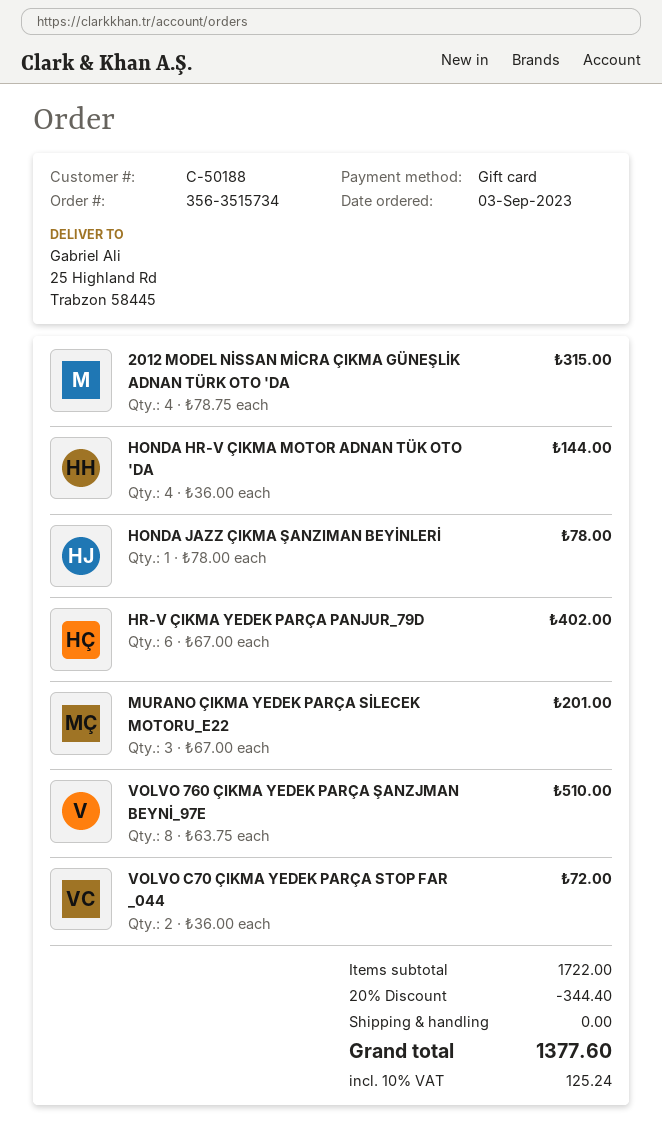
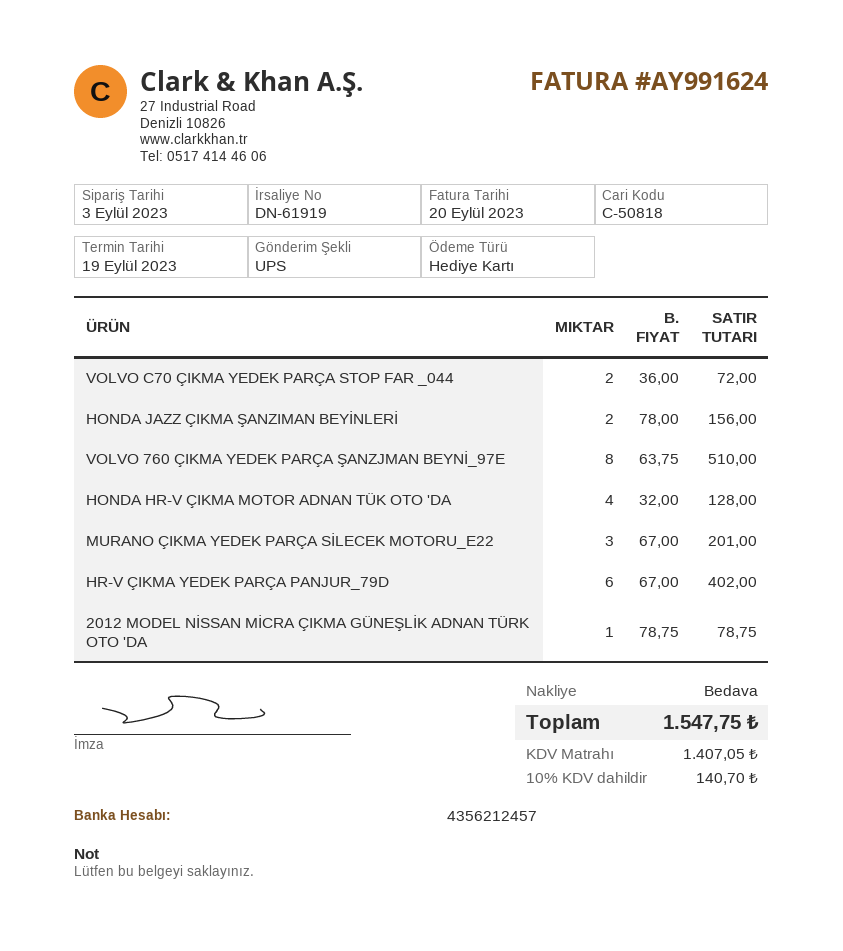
customer number: C-50188 -> C-50818
2012 MODEL NİSSAN MİCRA ÇIKMA GÜNEŞLİK ADNAN TÜRK OTO 'DA: 4 x 78.75 = 315.00 -> 1 x 78.75 = 78.75
HONDA HR-V ÇIKMA MOTOR ADNAN TÜK OTO 'DA: 4 x 36.00 = 144.00 -> 4 x 32.00 = 128.00
HONDA JAZZ ÇIKMA ŞANZIMAN BEYİNLERİ: 1 x 78.00 = 78.00 -> 2 x 78.00 = 156.00
discount: 20% = 344.40 -> none
tax: 10% = 125.24 -> 10% = 140.70
total: 1377.60 -> 1547.75

